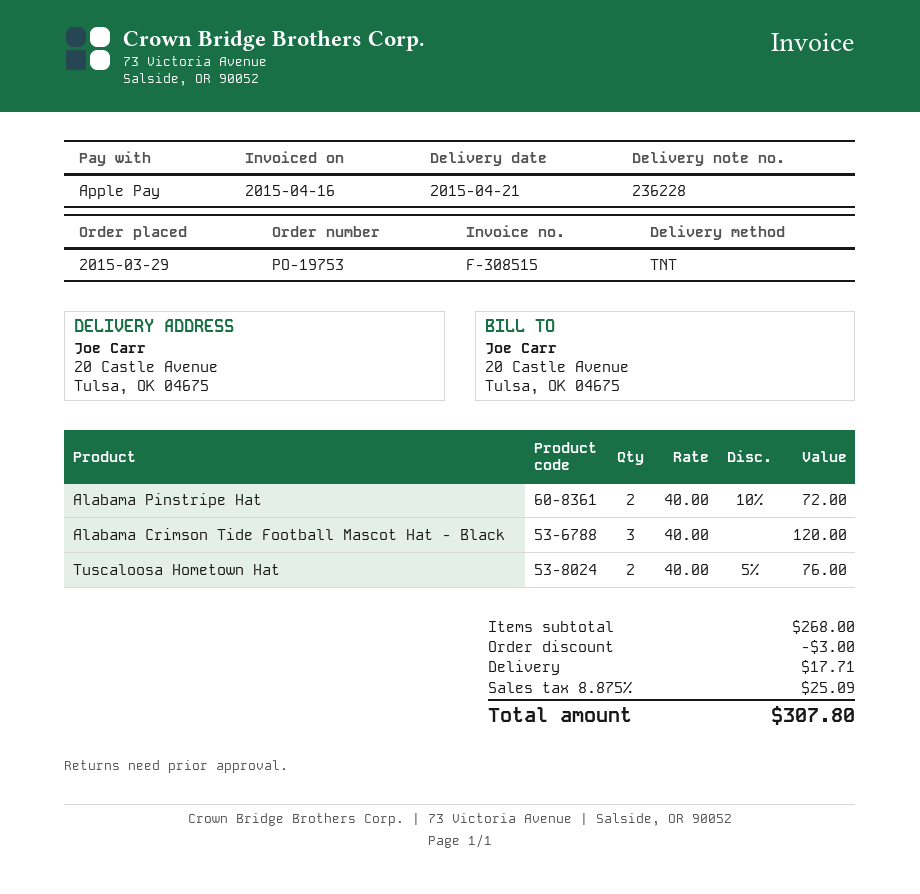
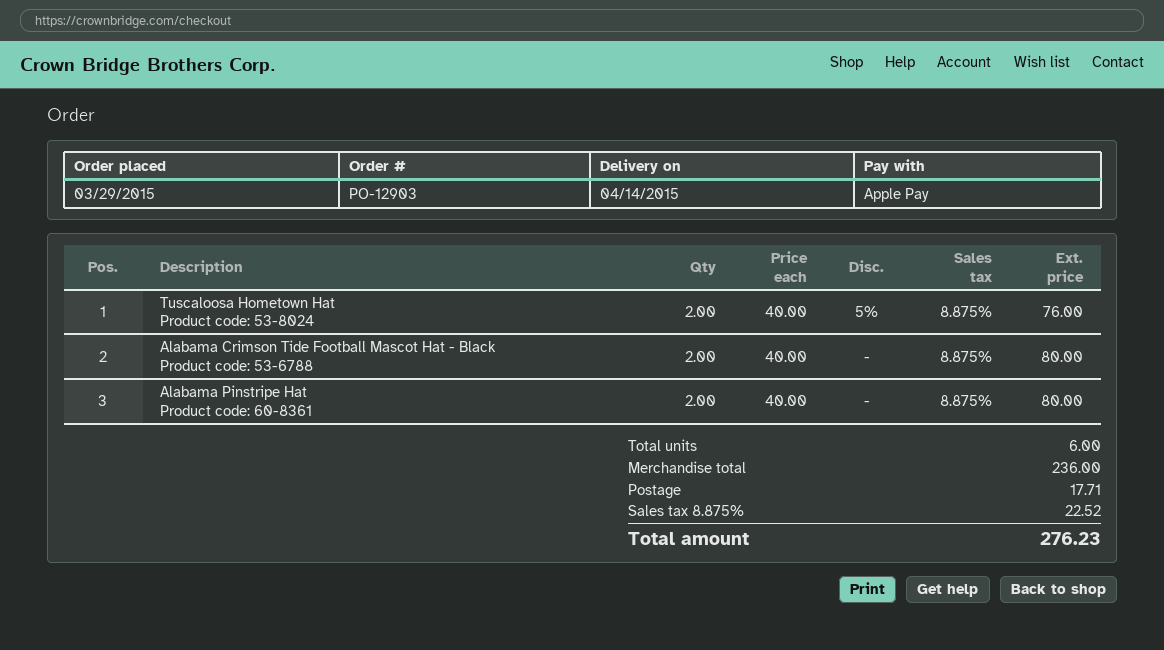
order number: PO-19753 -> PO-12903
delivery date: 2015-04-21 -> 2015-04-14
Alabama Pinstripe Hat: 2 x 40.00 - 10% = 72.00 -> 2 x 40.00 = 80.00
Alabama Crimson Tide Football Mascot Hat - Black: 3 x 40.00 = 120.00 -> 2 x 40.00 = 80.00
subtotal: 268.00 -> 236.00
discount: 3.00 -> none
tax: 8.875% = 25.09 -> 8.875% = 22.52
total: 307.80 -> 276.23

